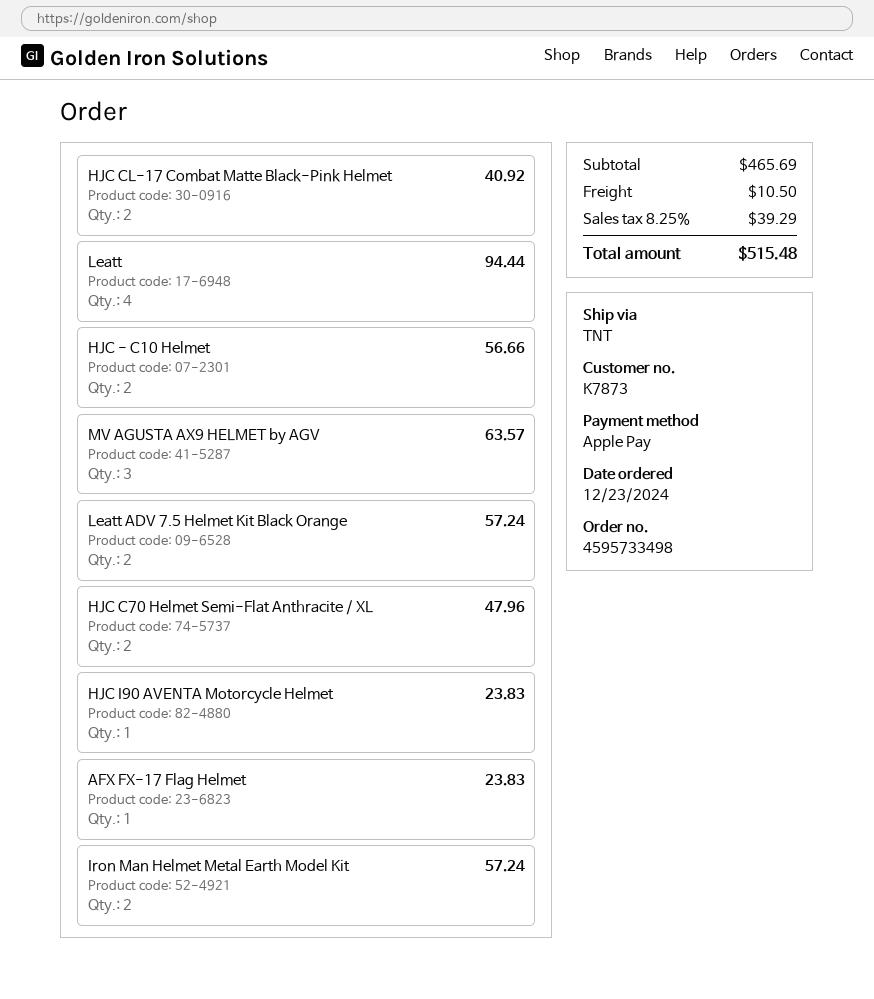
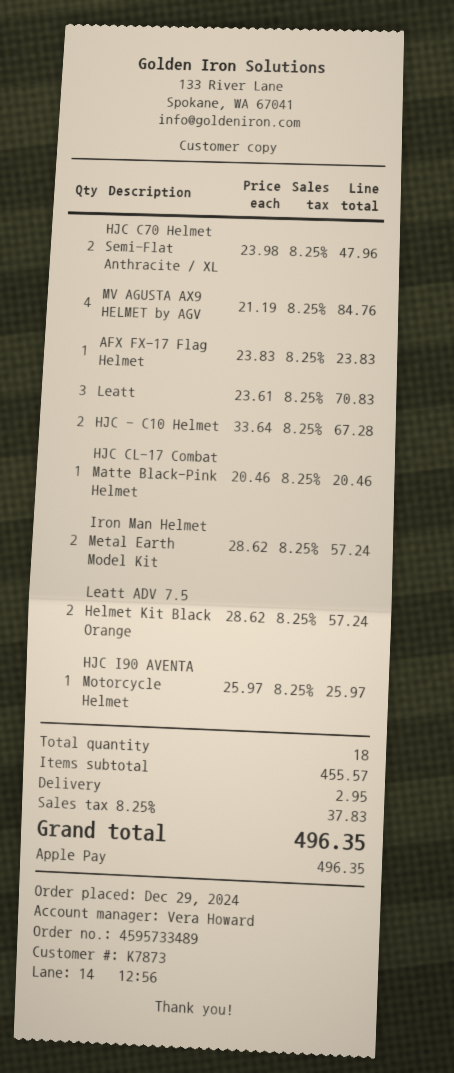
order number: 4595733498 -> 4595733489
order date: 2024-12-23 -> 2024-12-29
HJC CL-17 Combat Matte Black-Pink Helmet: 2 for 40.92 -> 1 for 20.46
Leatt: 4 for 94.44 -> 3 for 70.83
HJC - C10 Helmet: 2 for 56.66 -> 2 for 67.28
MV AGUSTA AX9 HELMET by AGV: 3 for 63.57 -> 4 for 84.76
HJC I90 AVENTA Motorcycle Helmet: 1 for 23.83 -> 1 for 25.97
subtotal: 465.69 -> 455.57
shipping: 10.50 -> 2.95
tax: 8.25% = 39.29 -> 8.25% = 37.83
total: 515.48 -> 496.35

